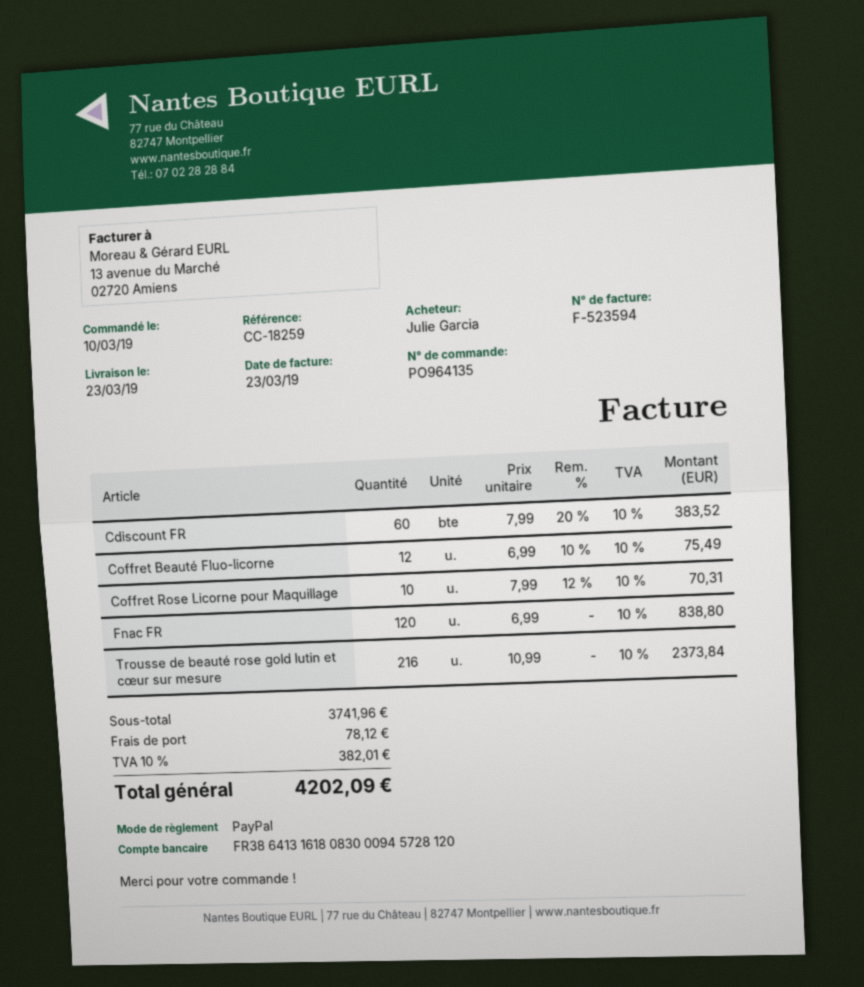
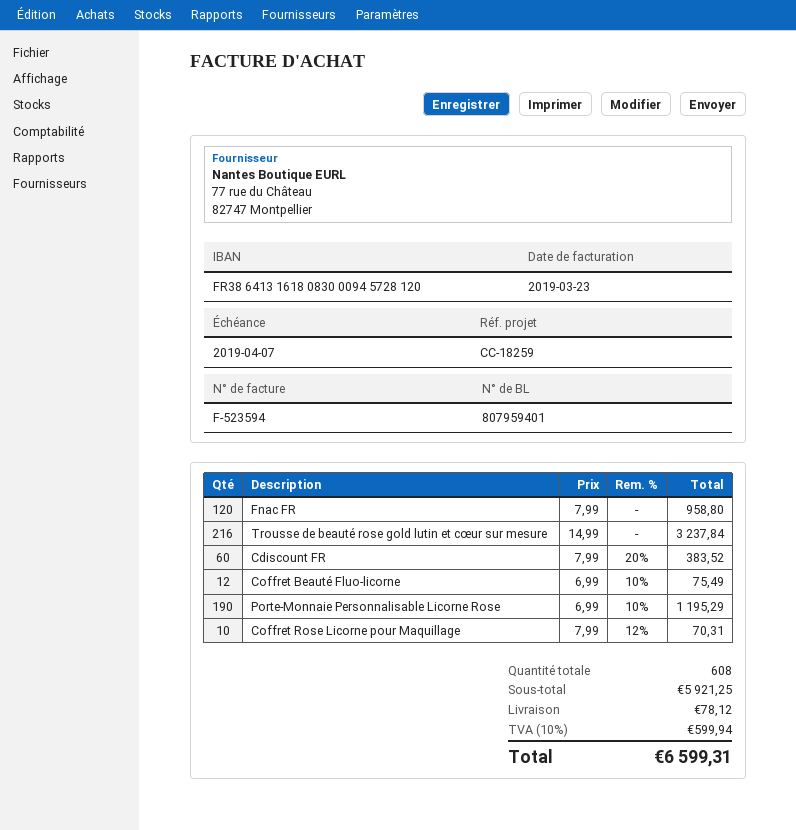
Fnac FR: 120 x 6.99 = 838.80 -> 120 x 7.99 = 958.80
Trousse de beauté rose gold lutin et cœur sur mesure: 216 x 10.99 = 2373.84 -> 216 x 14.99 = 3237.84
Porte-Monnaie Personnalisable Licorne Rose: none -> 190 x 6.99 - 10% = 1195.29
subtotal: 3741.96 -> 5921.25
tax: 10% = 382.01 -> 10% = 599.94
total: 4202.09 -> 6599.31

